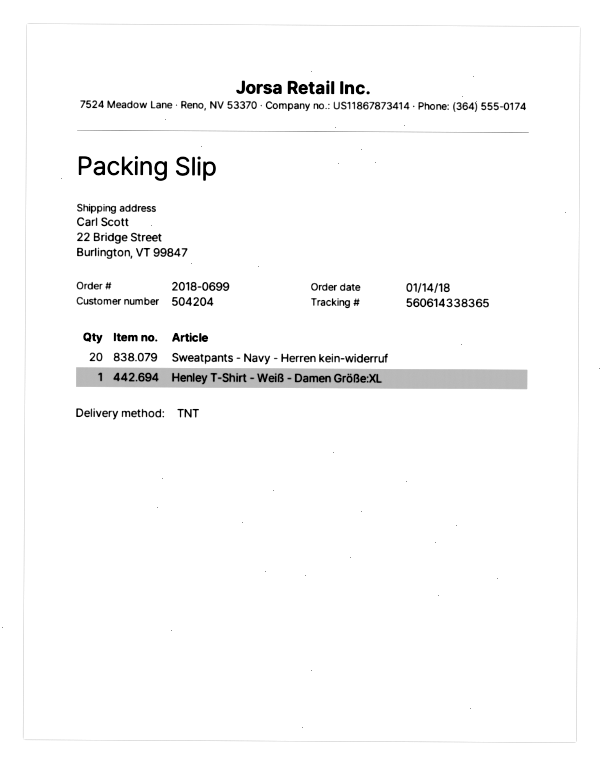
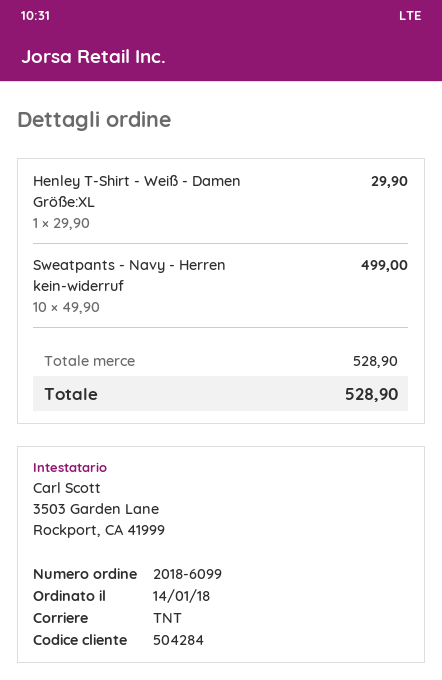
order number: 2018-0699 -> 2018-6099
customer number: 504204 -> 504284
Sweatpants - Navy - Herren kein-widerruf: 20 -> 10

